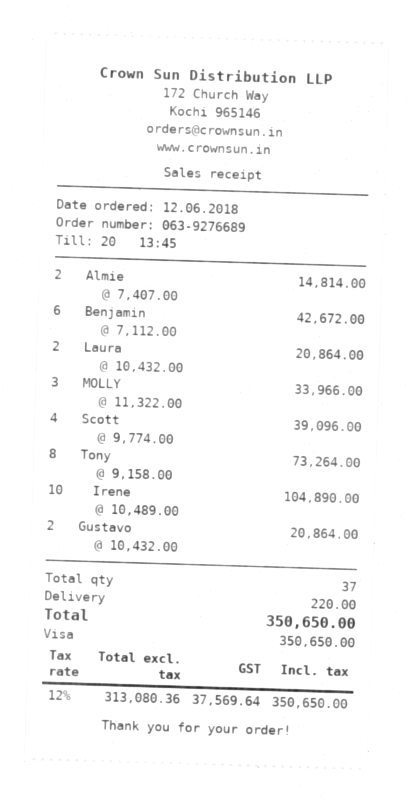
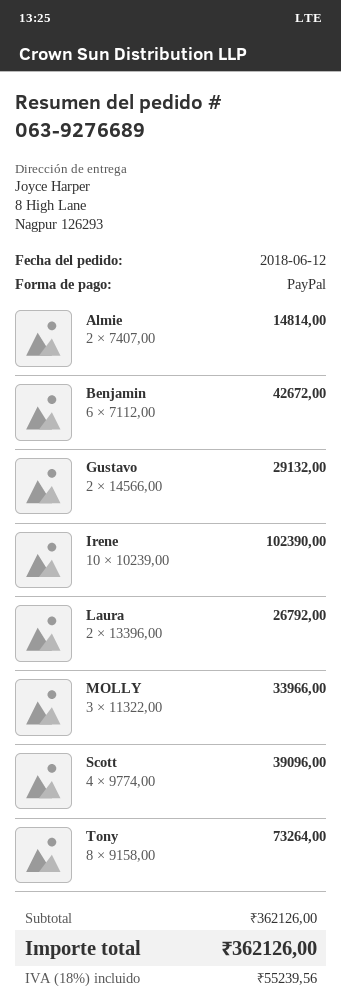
payment method: Visa -> PayPal
Laura: 2 x 10432.00 = 20864.00 -> 2 x 13396.00 = 26792.00
Irene: 10 x 10489.00 = 104890.00 -> 10 x 10239.00 = 102390.00
Gustavo: 2 x 10432.00 = 20864.00 -> 2 x 14566.00 = 29132.00
shipping: 220.00 -> none
tax: 12% = 37569.64 -> 18% = 55239.56
total: 350650.00 -> 362126.00

